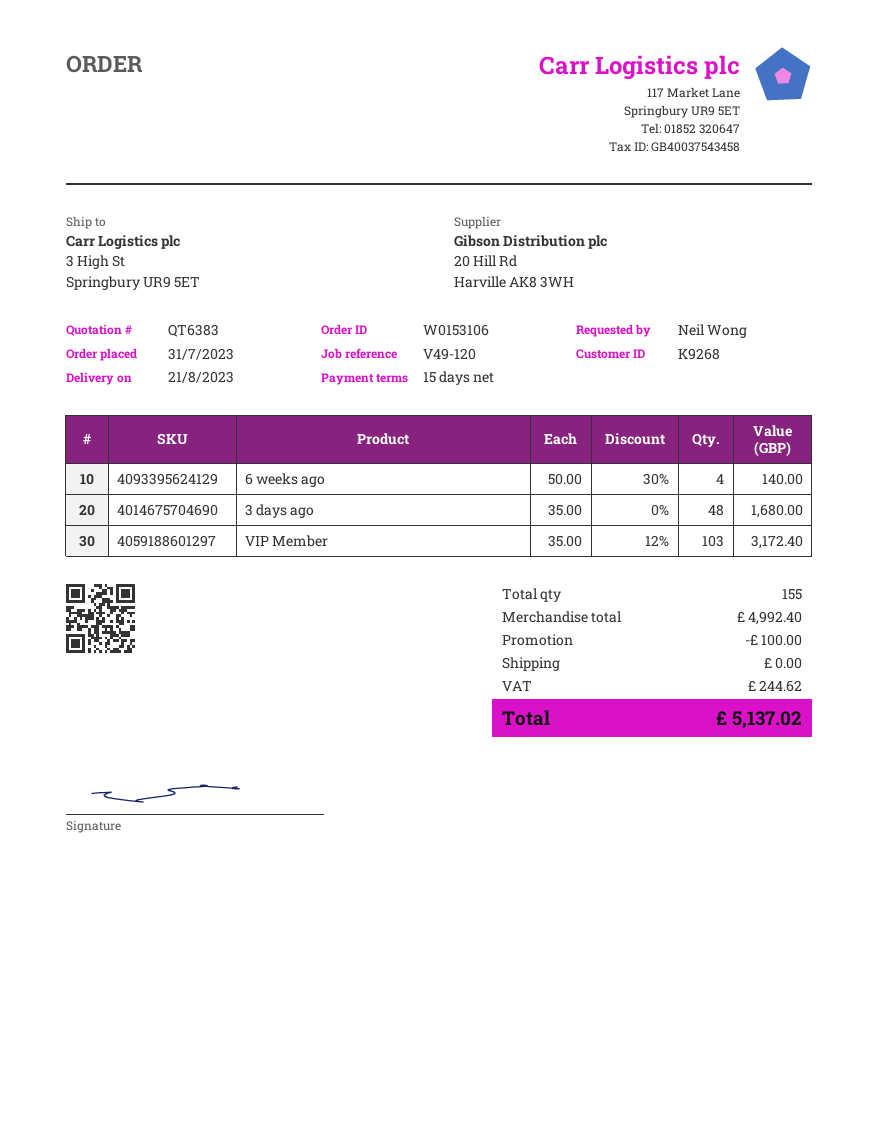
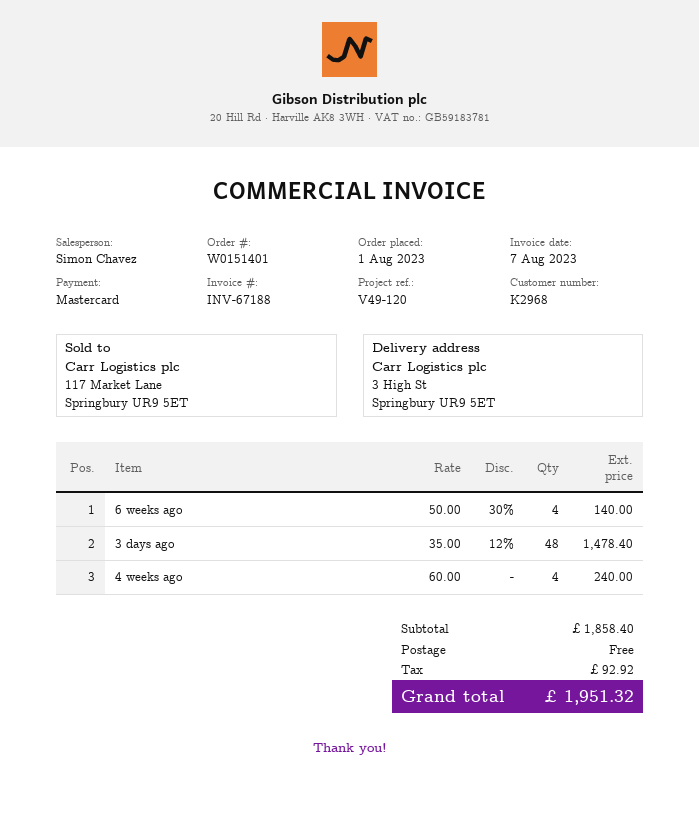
order number: W0153106 -> W0151401
order date: 2023-07-31 -> 2023-08-01
customer number: K9268 -> K2968
3 days ago: 48 x 35.00 = 1680.00 -> 48 x 35.00 - 12% = 1478.40
VIP Member: 103 x 35.00 - 12% = 3172.40 -> none
4 weeks ago: none -> 4 x 60.00 = 240.00
subtotal: 4992.40 -> 1858.40
discount: 100.00 -> none
tax: 244.62 -> 92.92
total: 5137.02 -> 1951.32

